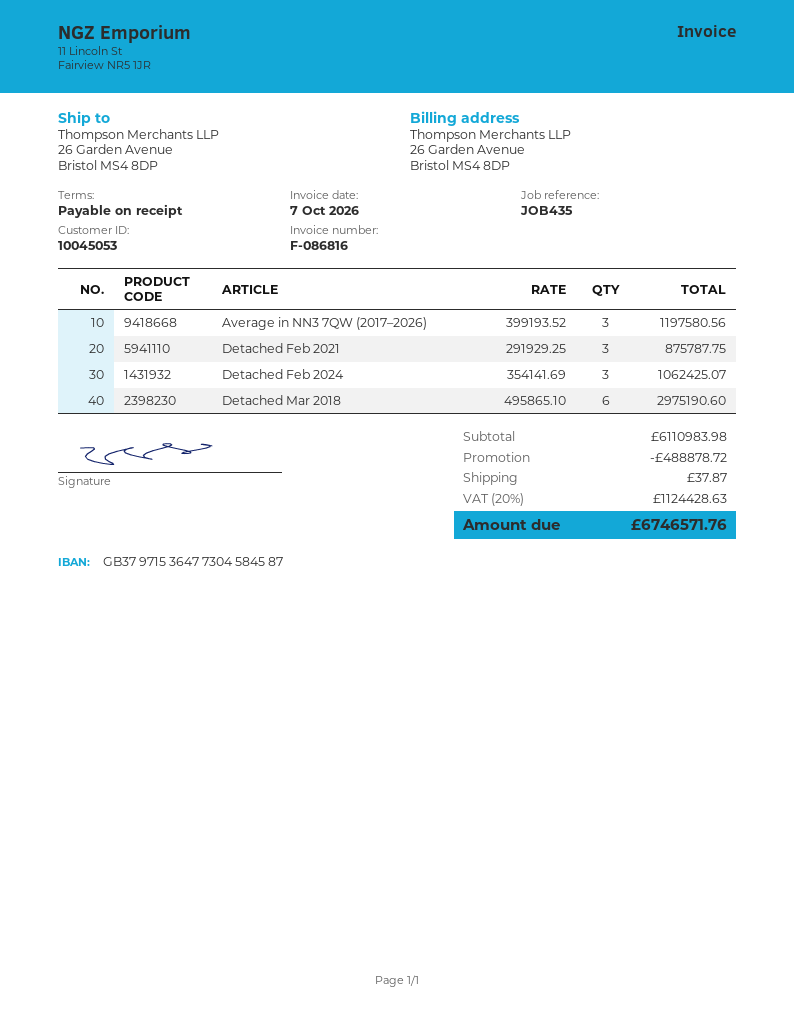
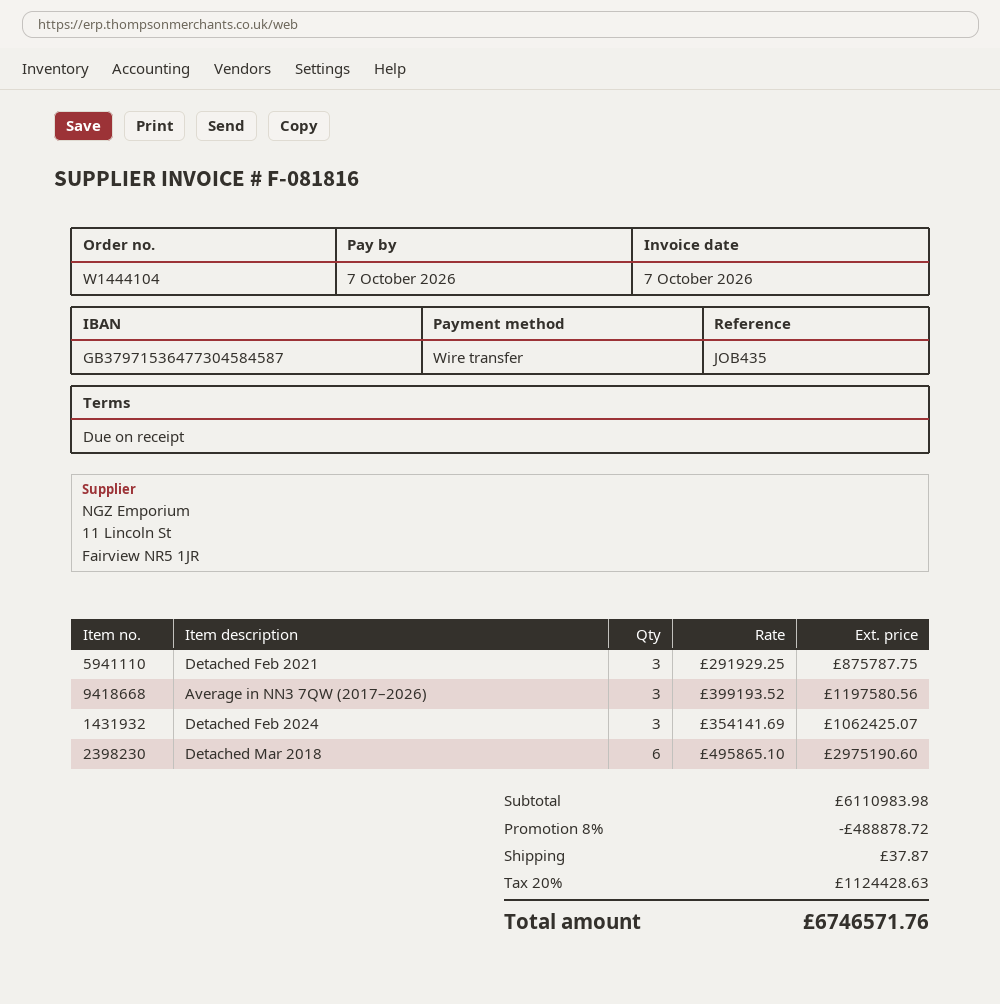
invoice number: F-086816 -> F-081816

